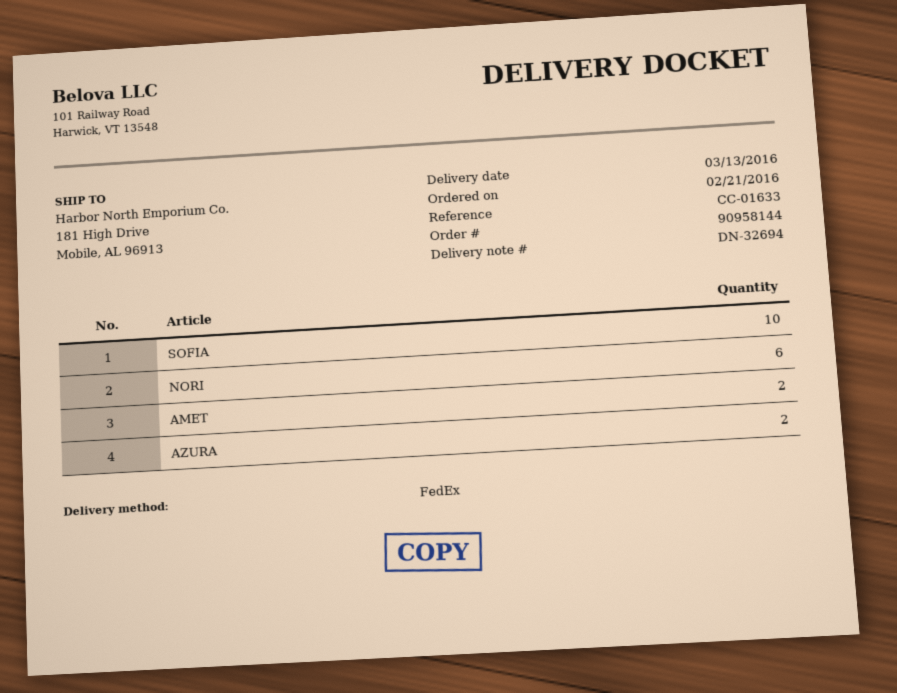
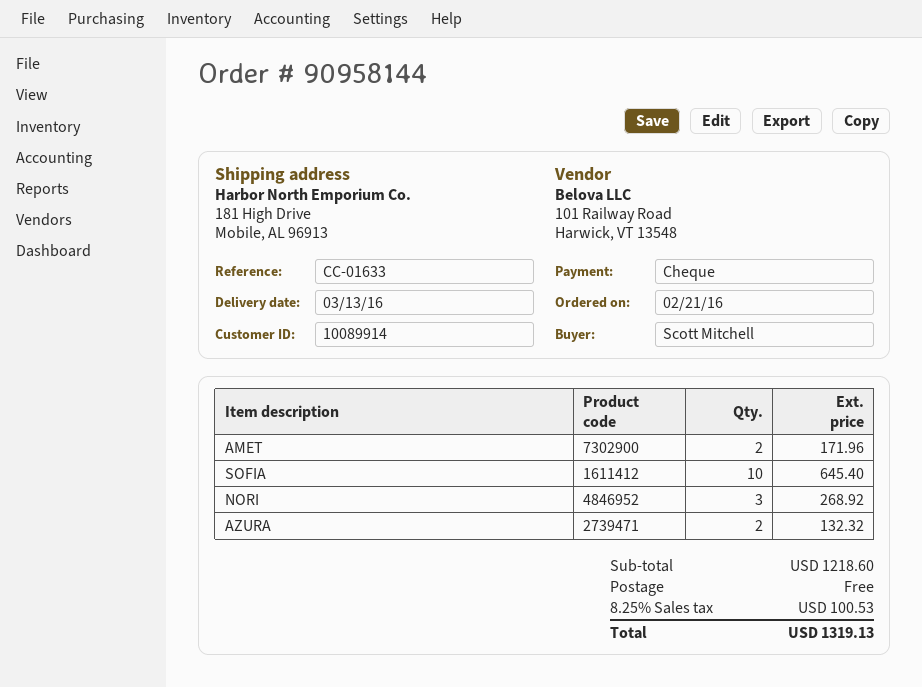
NORI: 6 -> 3

